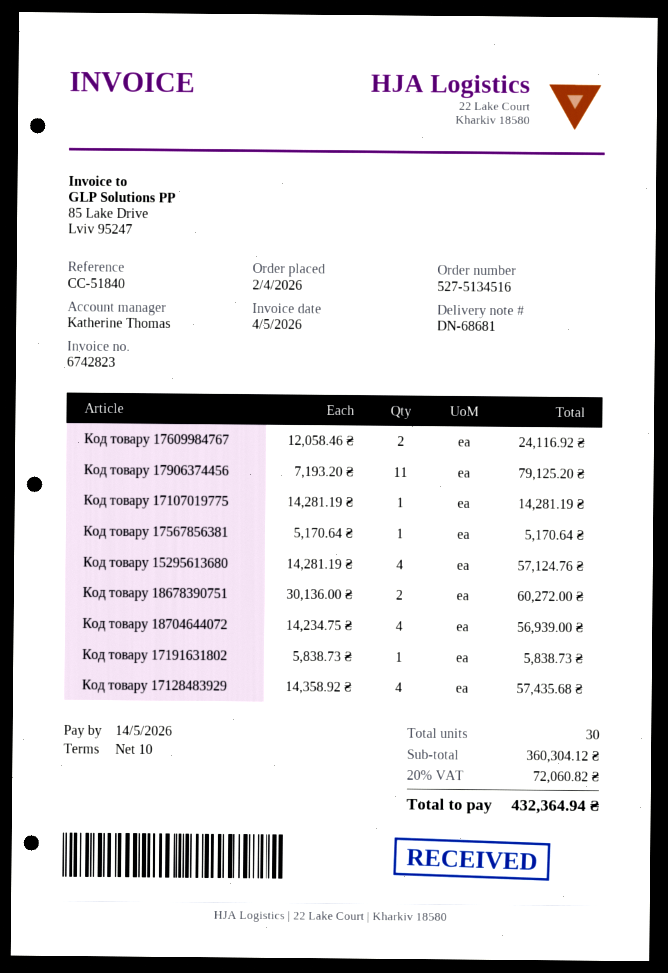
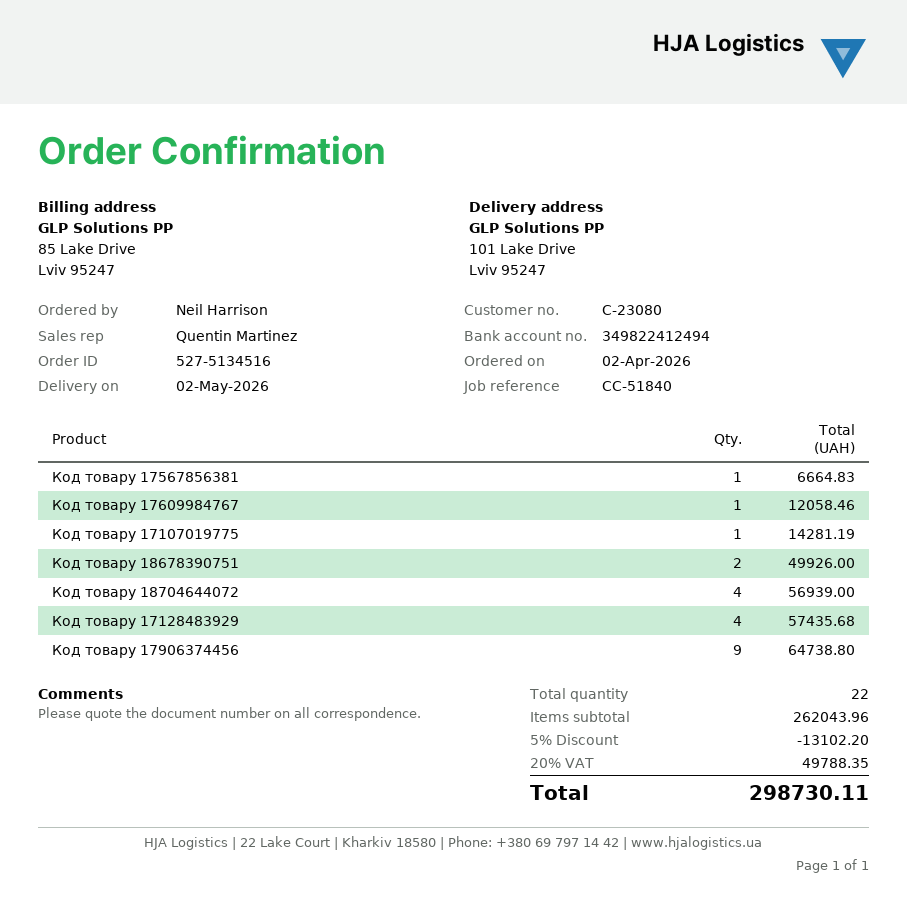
sales rep: Katherine Thomas -> Quentin Martinez
Код товару 17609984767: 2 for 24116.92 -> 1 for 12058.46
Код товару 17906374456: 11 for 79125.20 -> 9 for 64738.80
Код товару 17567856381: 1 for 5170.64 -> 1 for 6664.83
Код товару 15295613680: 4 for 57124.76 -> none
Код товару 18678390751: 2 for 60272.00 -> 2 for 49926.00
Код товару 17191631802: 1 for 5838.73 -> none
total quantity: 30 -> 22
subtotal: 360304.12 -> 262043.96
discount: none -> 5% = 13102.20
tax: 20% = 72060.82 -> 20% = 49788.35
total: 432364.94 -> 298730.11

